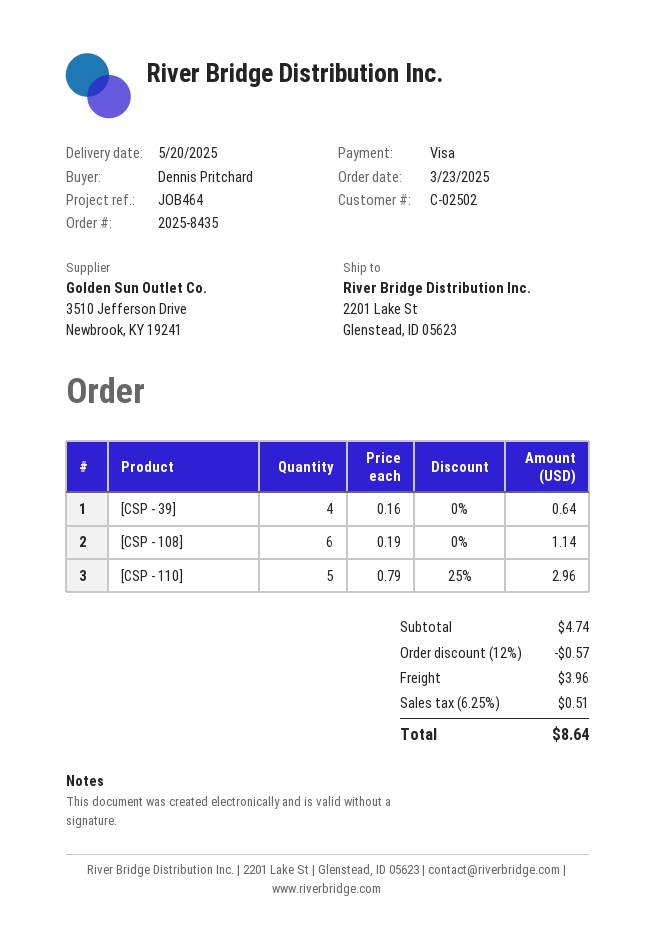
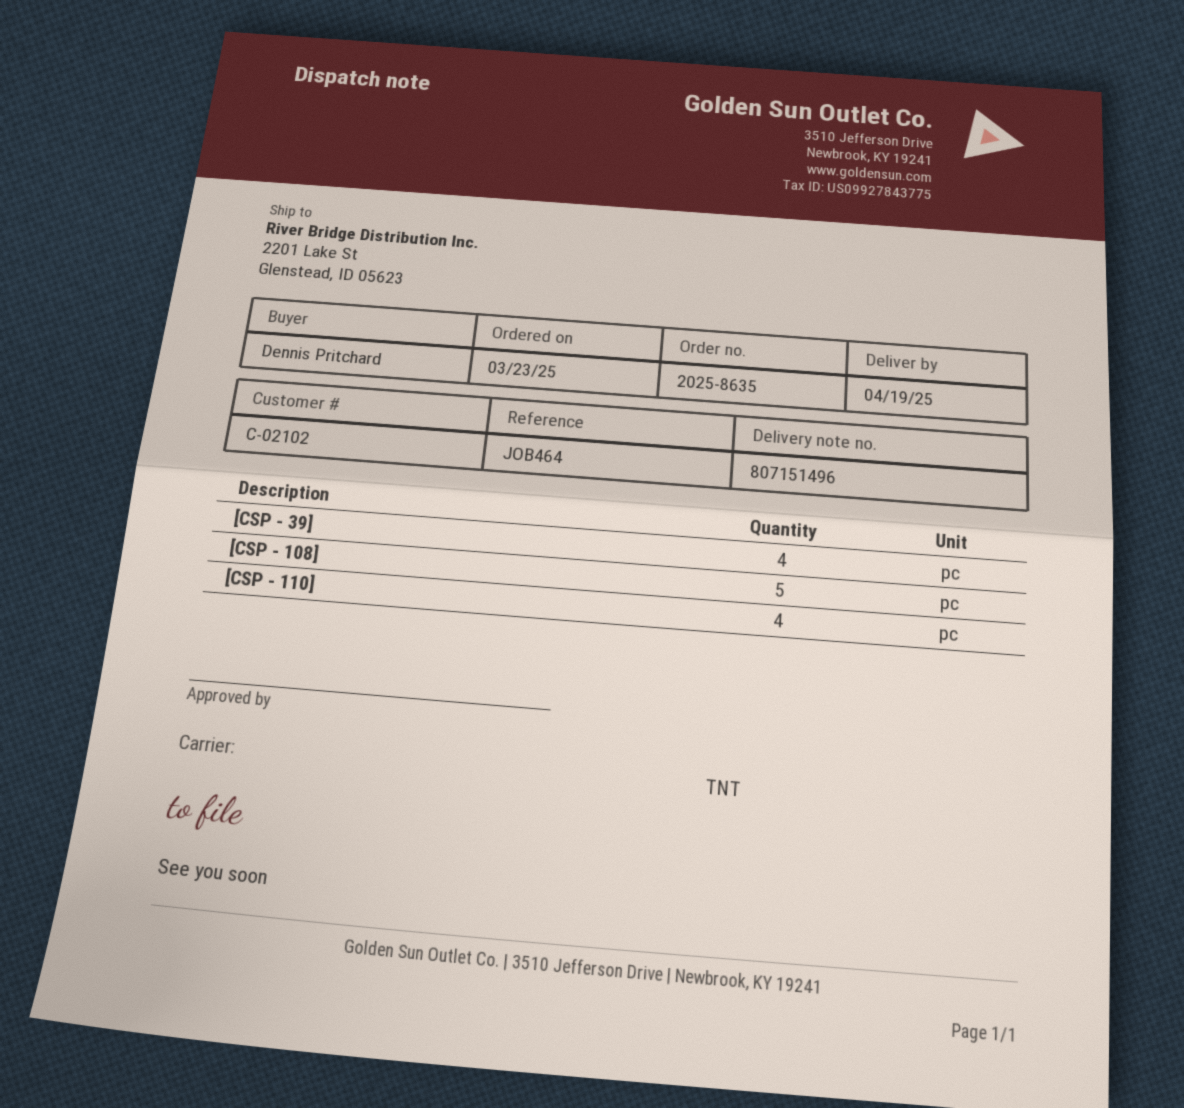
order number: 2025-8435 -> 2025-8635
delivery date: 2025-05-20 -> 2025-04-19
customer number: C-02502 -> C-02102
[CSP - 108]: 6 -> 5
[CSP - 110]: 5 -> 4

